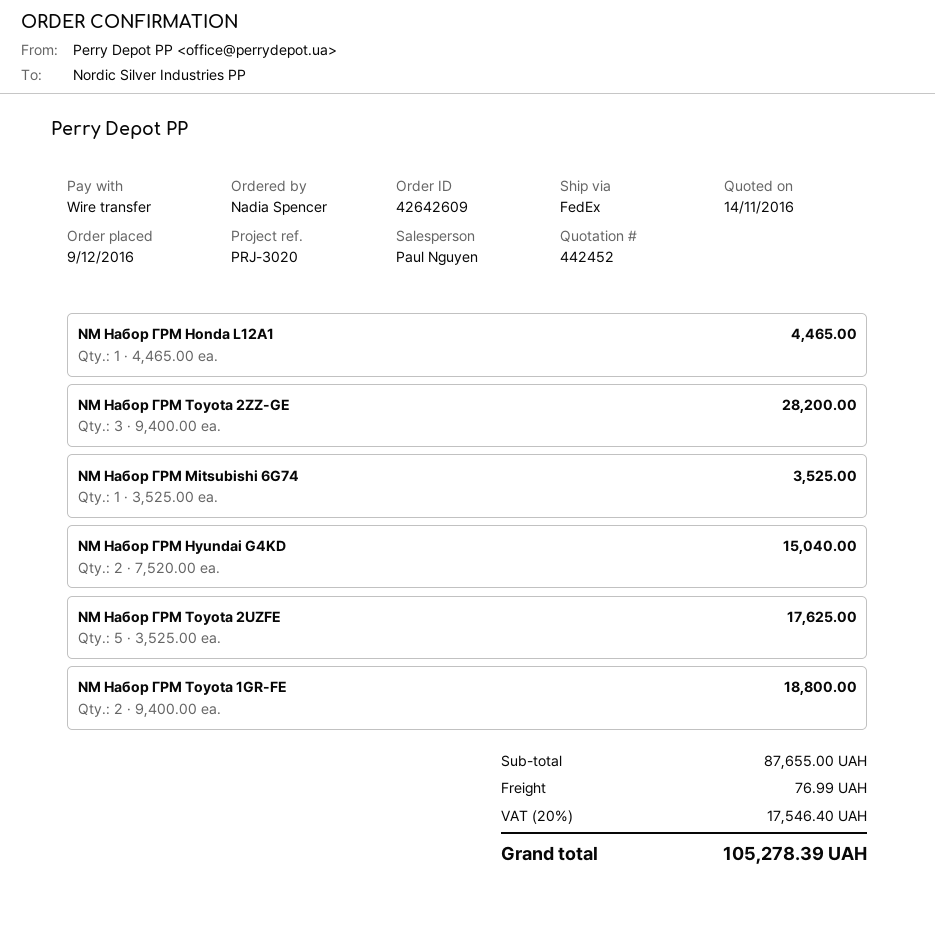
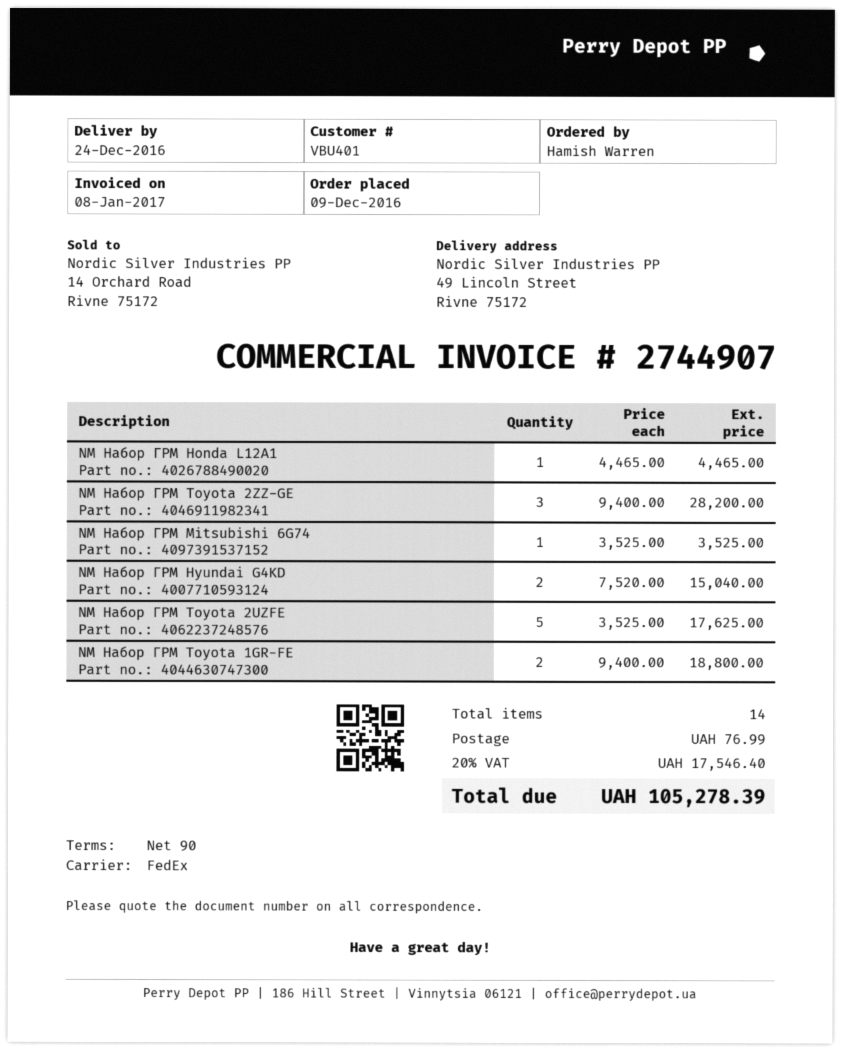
ordered by: Nadia Spencer -> Hamish Warren

